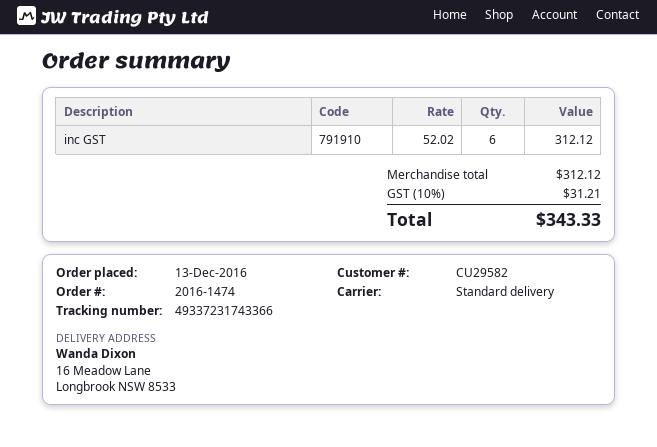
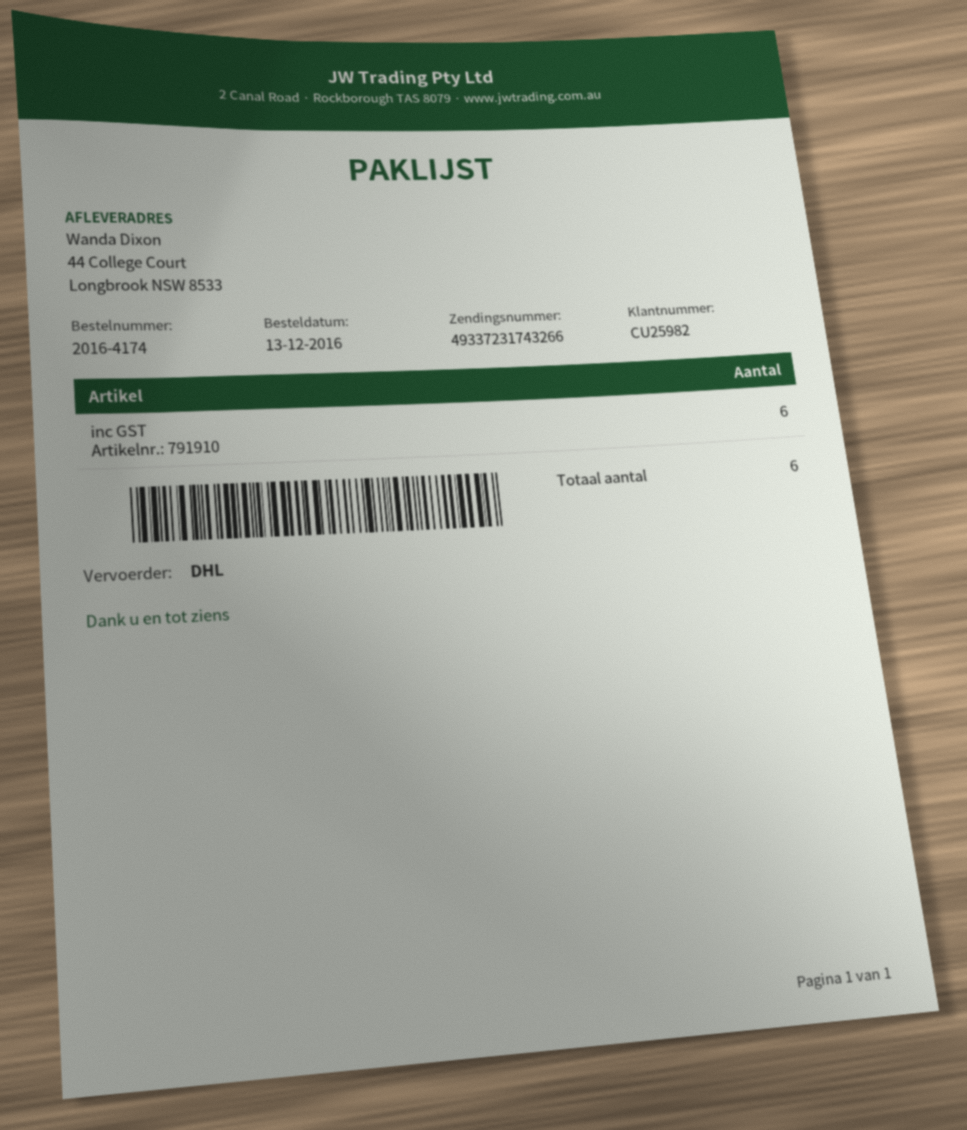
order number: 2016-1474 -> 2016-4174
customer number: CU29582 -> CU25982
shipping method: standard -> DHL
tracking number: 49337231743366 -> 49337231743266
ship to: 16 Meadow Lane, Longbrook NSW 8533 -> 44 College Court, Longbrook NSW 8533

